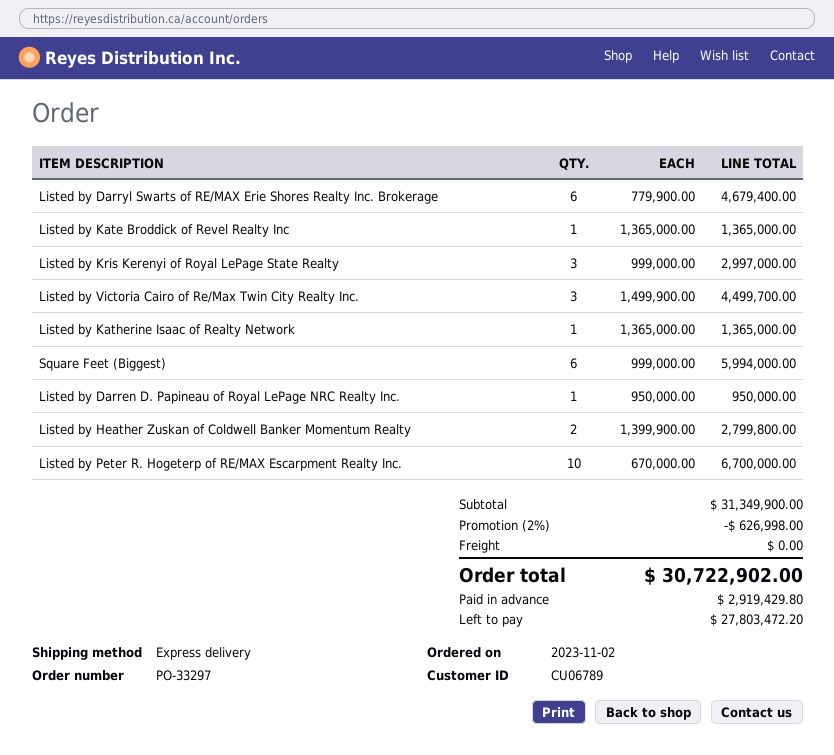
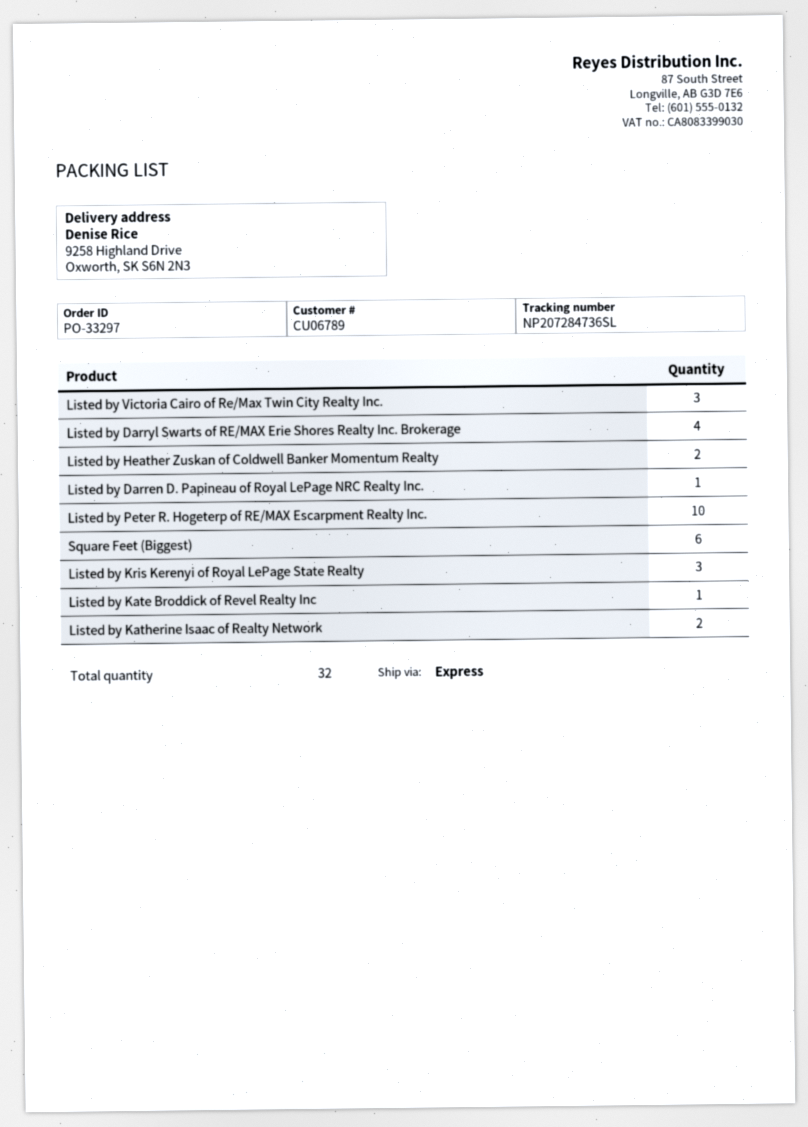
Listed by Darryl Swarts of RE/MAX Erie Shores Realty Inc. Brokerage: 6 -> 4
Listed by Katherine Isaac of Realty Network: 1 -> 2

